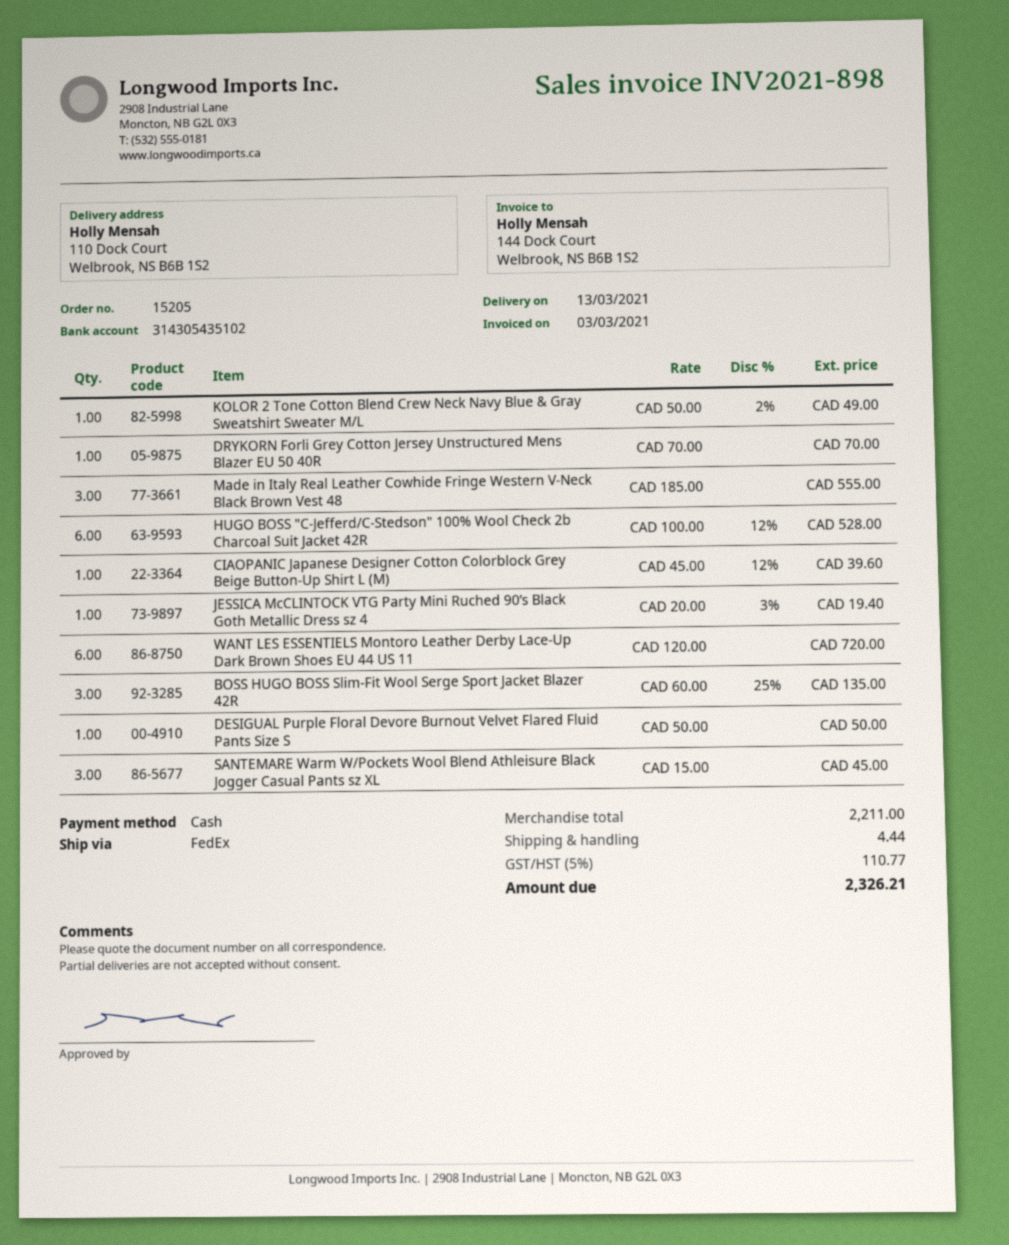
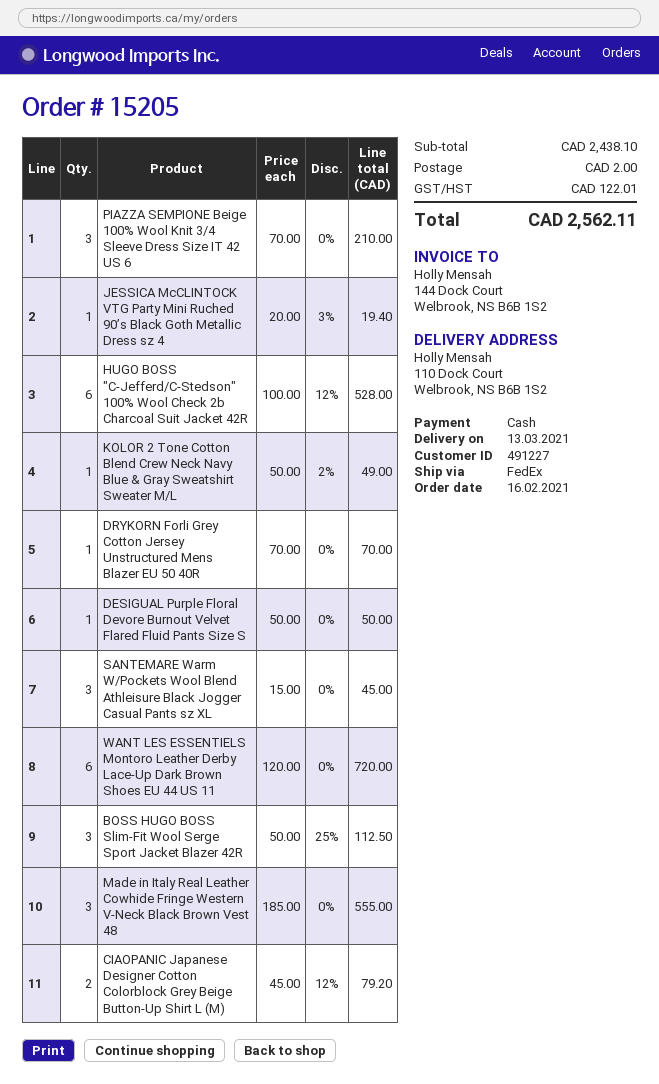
CIAOPANIC Japanese Designer Cotton Colorblock Grey Beige Button-Up Shirt L (M): 1 x 45.00 - 12% = 39.60 -> 2 x 45.00 - 12% = 79.20
BOSS HUGO BOSS Slim-Fit Wool Serge Sport Jacket Blazer 42R: 3 x 60.00 - 25% = 135.00 -> 3 x 50.00 - 25% = 112.50
PIAZZA SEMPIONE Beige 100% Wool Knit 3/4 Sleeve Dress Size IT 42 US 6: none -> 3 x 70.00 = 210.00
subtotal: 2211.00 -> 2438.10
shipping: 4.44 -> 2.00
tax: 110.77 -> 122.01
total: 2326.21 -> 2562.11

